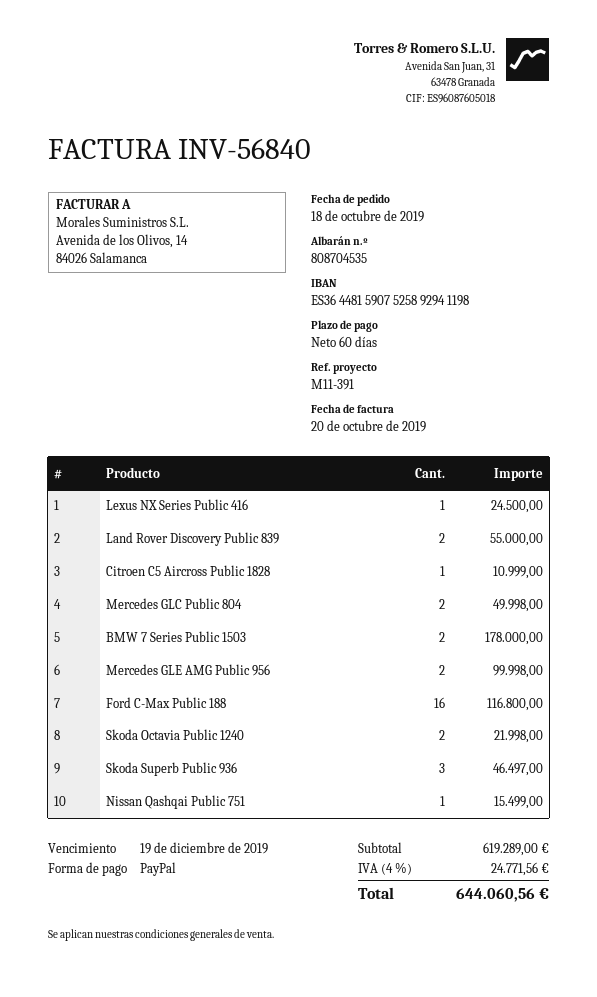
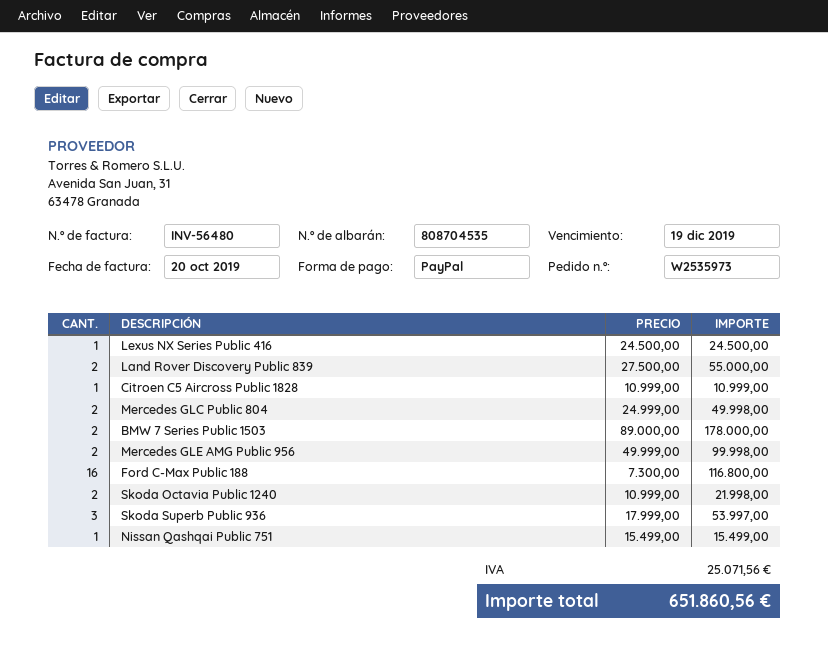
invoice number: INV-56840 -> INV-56480
Skoda Superb Public 936: 3 for 46497.00 -> 3 for 53997.00
tax: 24771.56 -> 25071.56
total: 644060.56 -> 651860.56

